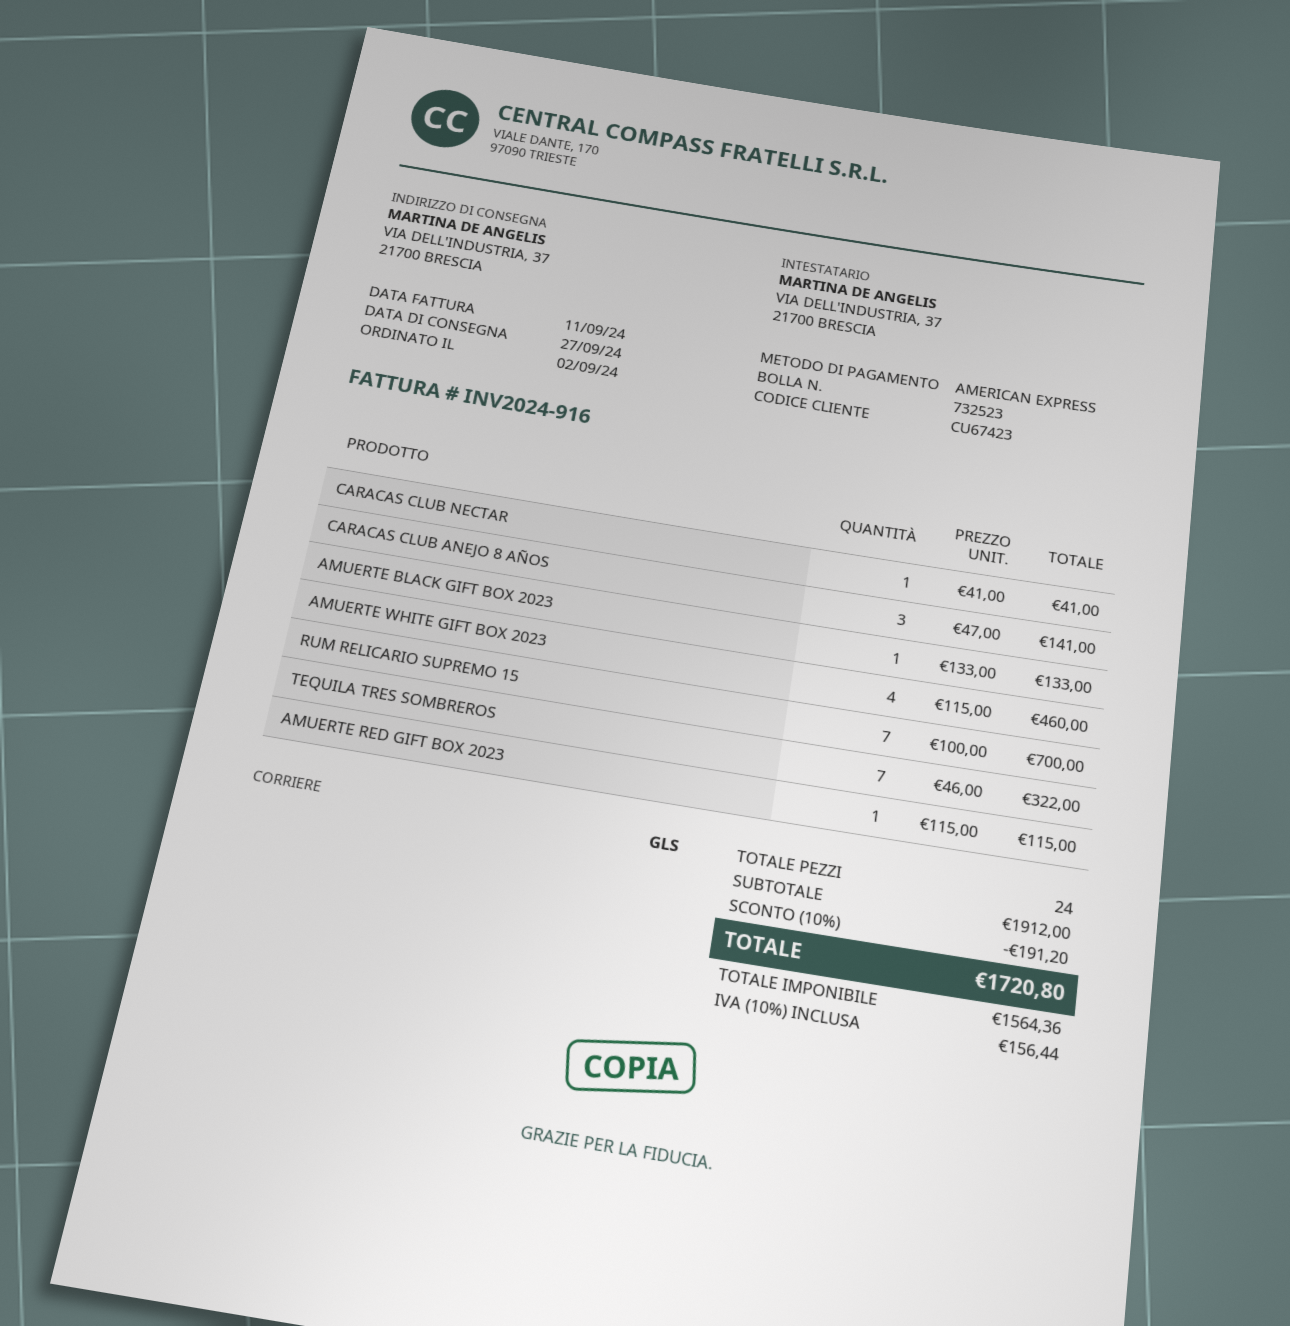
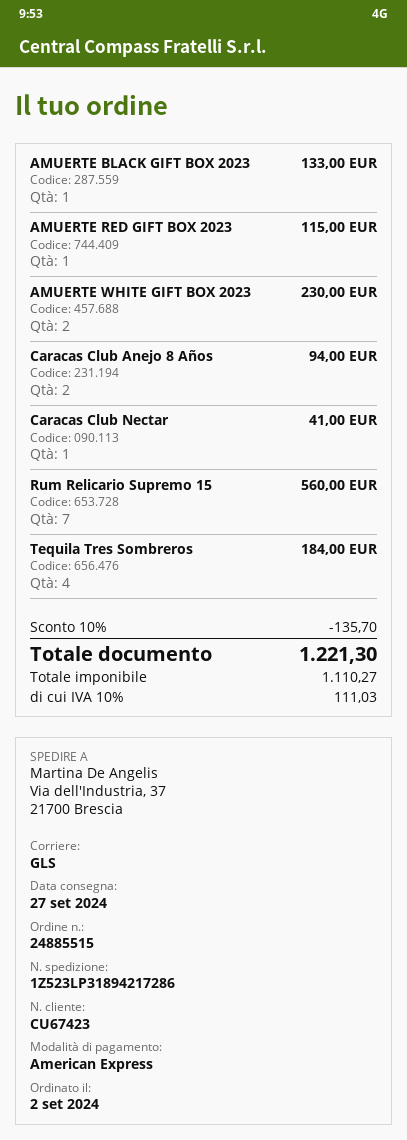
CARACAS CLUB ANEJO 8 AÑOS: 3 for 141.00 -> 2 for 94.00
AMUERTE WHITE GIFT BOX 2023: 4 for 460.00 -> 2 for 230.00
RUM RELICARIO SUPREMO 15: 7 for 700.00 -> 7 for 560.00
TEQUILA TRES SOMBREROS: 7 for 322.00 -> 4 for 184.00
discount: 10% = 191.20 -> 10% = 135.70
net: 1564.36 -> 1110.27
tax: 10% = 156.44 -> 10% = 111.03
total: 1720.80 -> 1221.30

